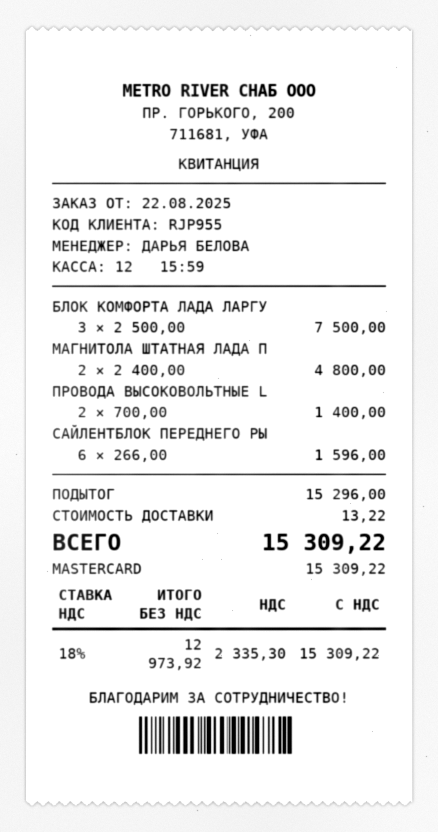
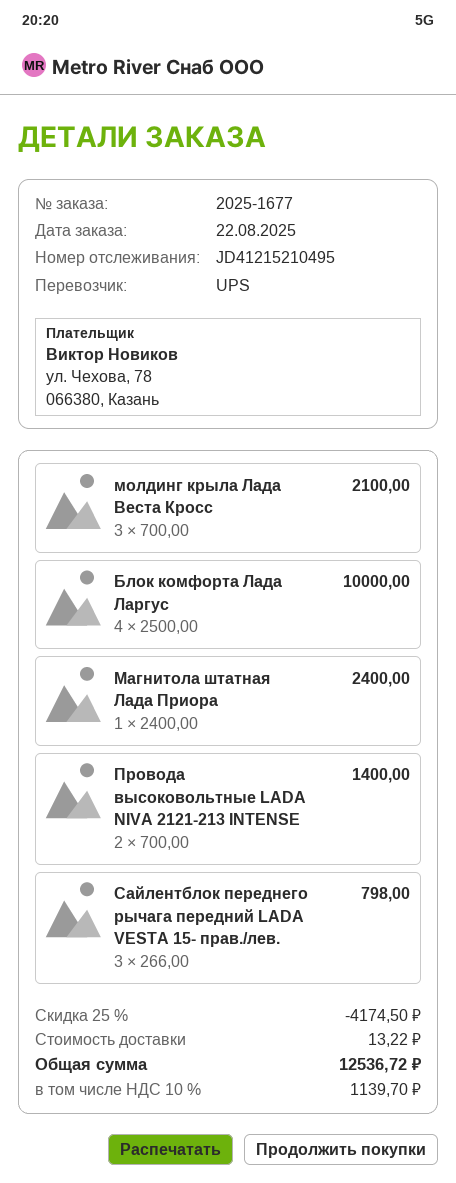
БЛОК КОМФОРТА ЛАДА ЛАРГУ: 3 x 2500.00 = 7500.00 -> 4 x 2500.00 = 10000.00
МАГНИТОЛА ШТАТНАЯ ЛАДА П: 2 x 2400.00 = 4800.00 -> 1 x 2400.00 = 2400.00
САЙЛЕНТБЛОК ПЕРЕДНЕГО РЫ: 6 x 266.00 = 1596.00 -> 3 x 266.00 = 798.00
молдинг крыла Лада Веста Кросс: none -> 3 x 700.00 = 2100.00
discount: none -> 25% = 4174.50
tax: 18% = 2335.30 -> 10% = 1139.70
total: 15309.22 -> 12536.72

